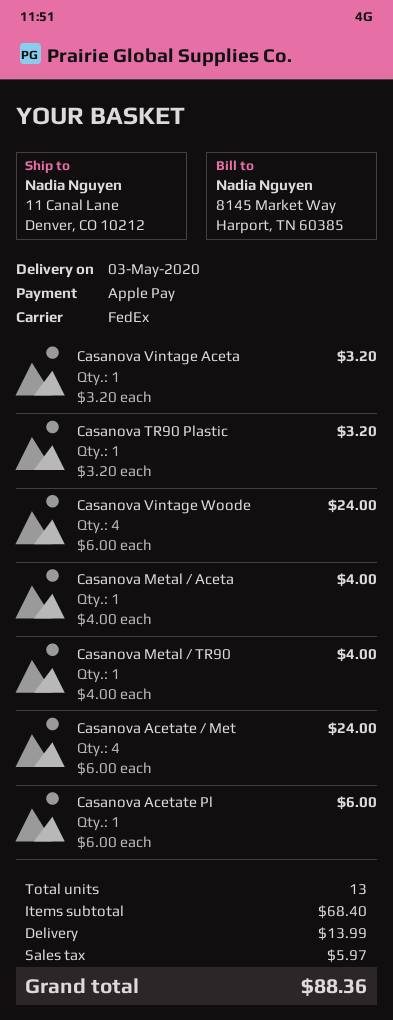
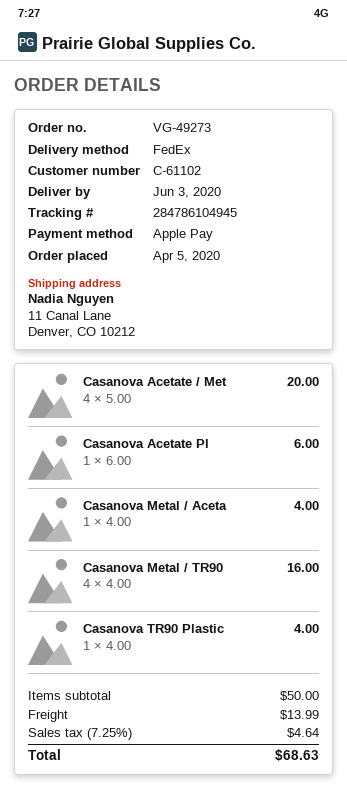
delivery date: 2020-05-03 -> 2020-06-03
Casanova Vintage Aceta: 1 x 3.20 = 3.20 -> none
Casanova TR90 Plastic: 1 x 3.20 = 3.20 -> 1 x 4.00 = 4.00
Casanova Vintage Woode: 4 x 6.00 = 24.00 -> none
Casanova Metal / TR90: 1 x 4.00 = 4.00 -> 4 x 4.00 = 16.00
Casanova Acetate / Met: 4 x 6.00 = 24.00 -> 4 x 5.00 = 20.00
subtotal: 68.40 -> 50.00
tax: 5.97 -> 4.64
total: 88.36 -> 68.63

